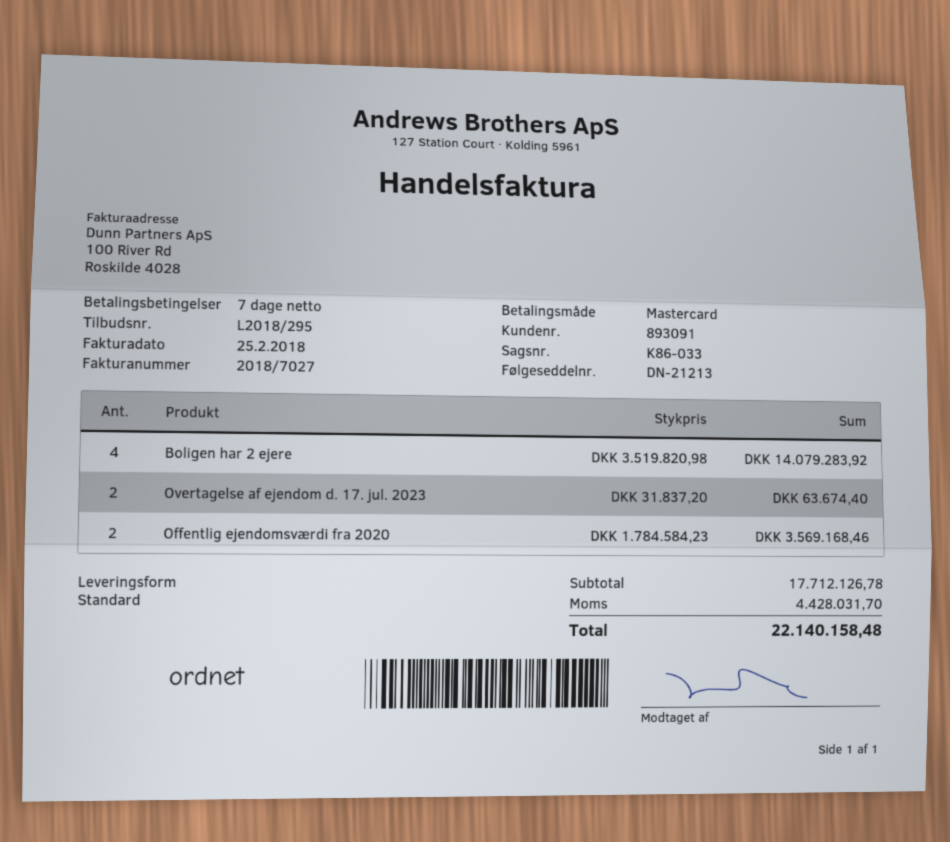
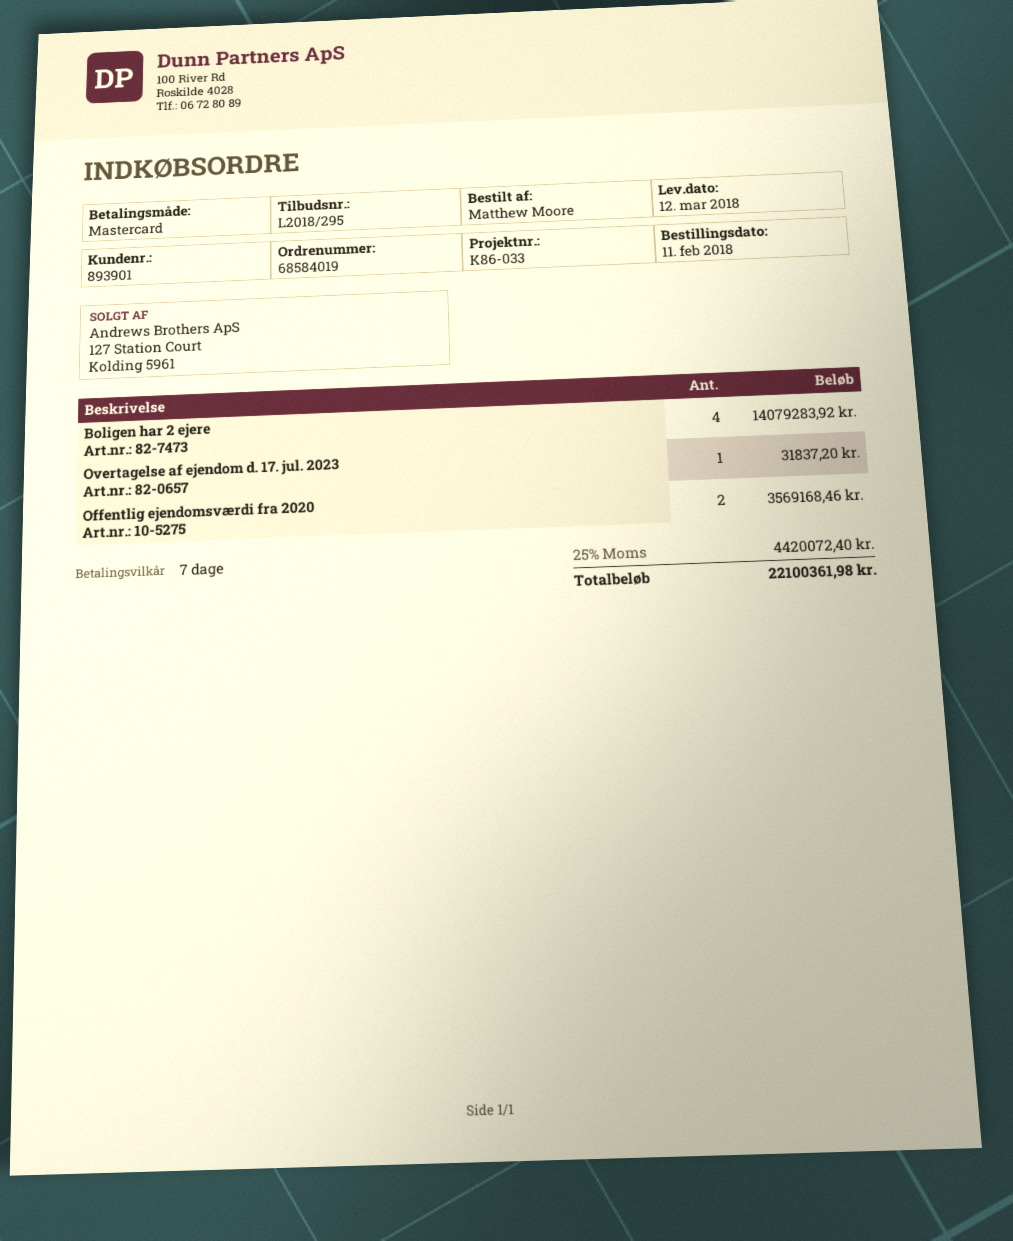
customer number: 893091 -> 893901
Overtagelse af ejendom d. 17. jul. 2023: 2 for 63674.40 -> 1 for 31837.20
tax: 4428031.70 -> 4420072.40
total: 22140158.48 -> 22100361.98

